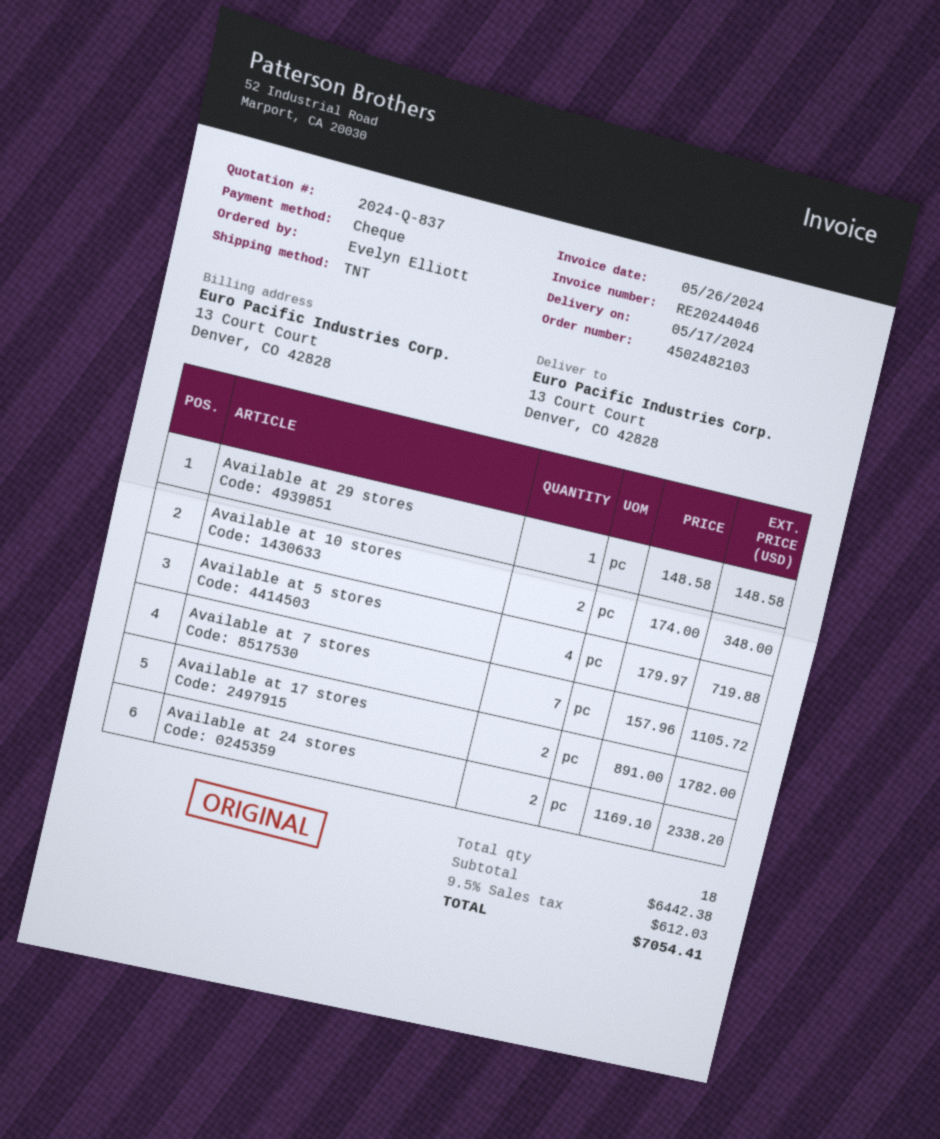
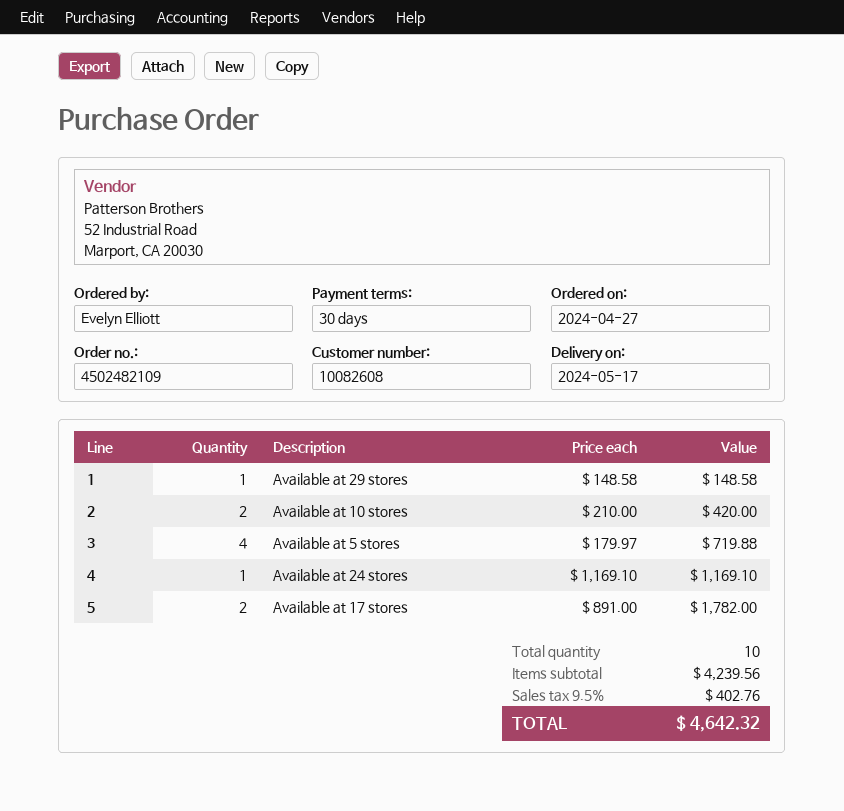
order number: 4502482103 -> 4502482109
Available at 10 stores: 2 x 174.00 = 348.00 -> 2 x 210.00 = 420.00
Available at 7 stores: 7 x 157.96 = 1105.72 -> none
Available at 24 stores: 2 x 1169.10 = 2338.20 -> 1 x 1169.10 = 1169.10
total quantity: 18 -> 10
subtotal: 6442.38 -> 4239.56
tax: 9.5% = 612.03 -> 9.5% = 402.76
total: 7054.41 -> 4642.32

